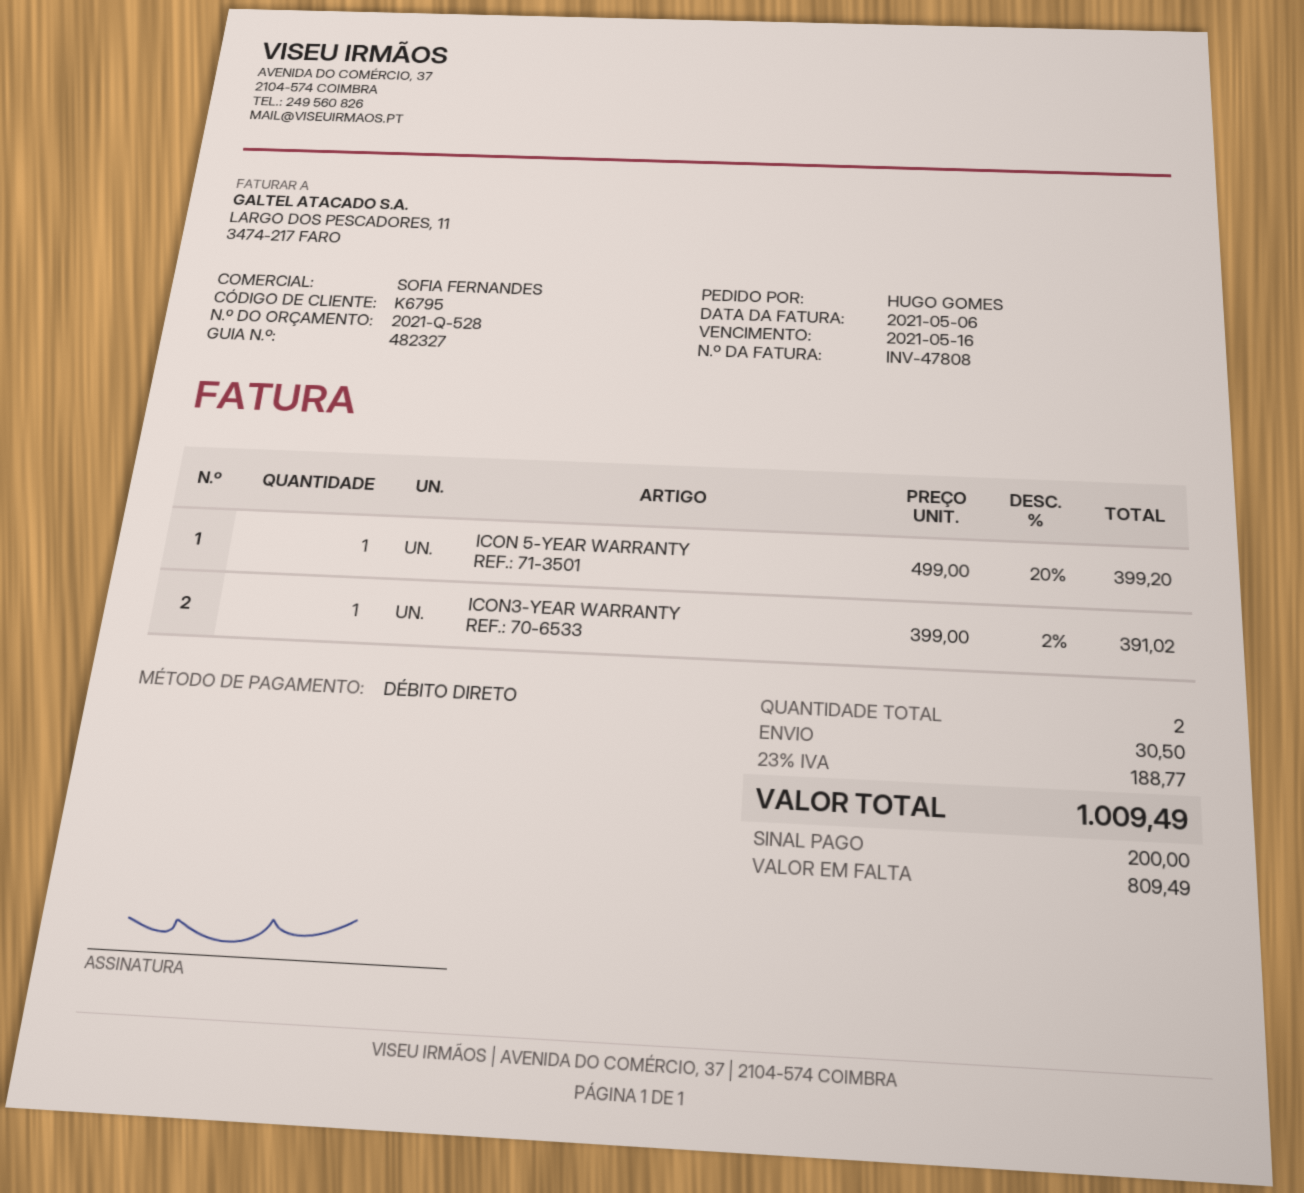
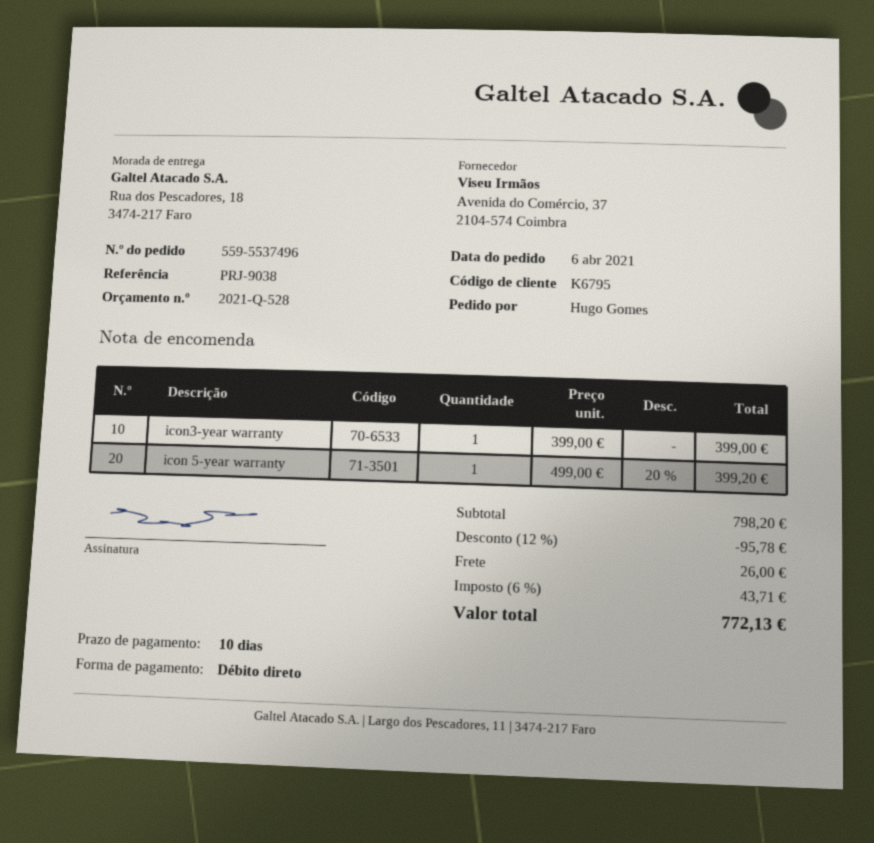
ICON3-YEAR WARRANTY: 1 x 399.00 - 2% = 391.02 -> 1 x 399.00 = 399.00
discount: none -> 12% = 95.78
shipping: 30.50 -> 26.00
tax: 23% = 188.77 -> 6% = 43.71
total: 1009.49 -> 772.13

